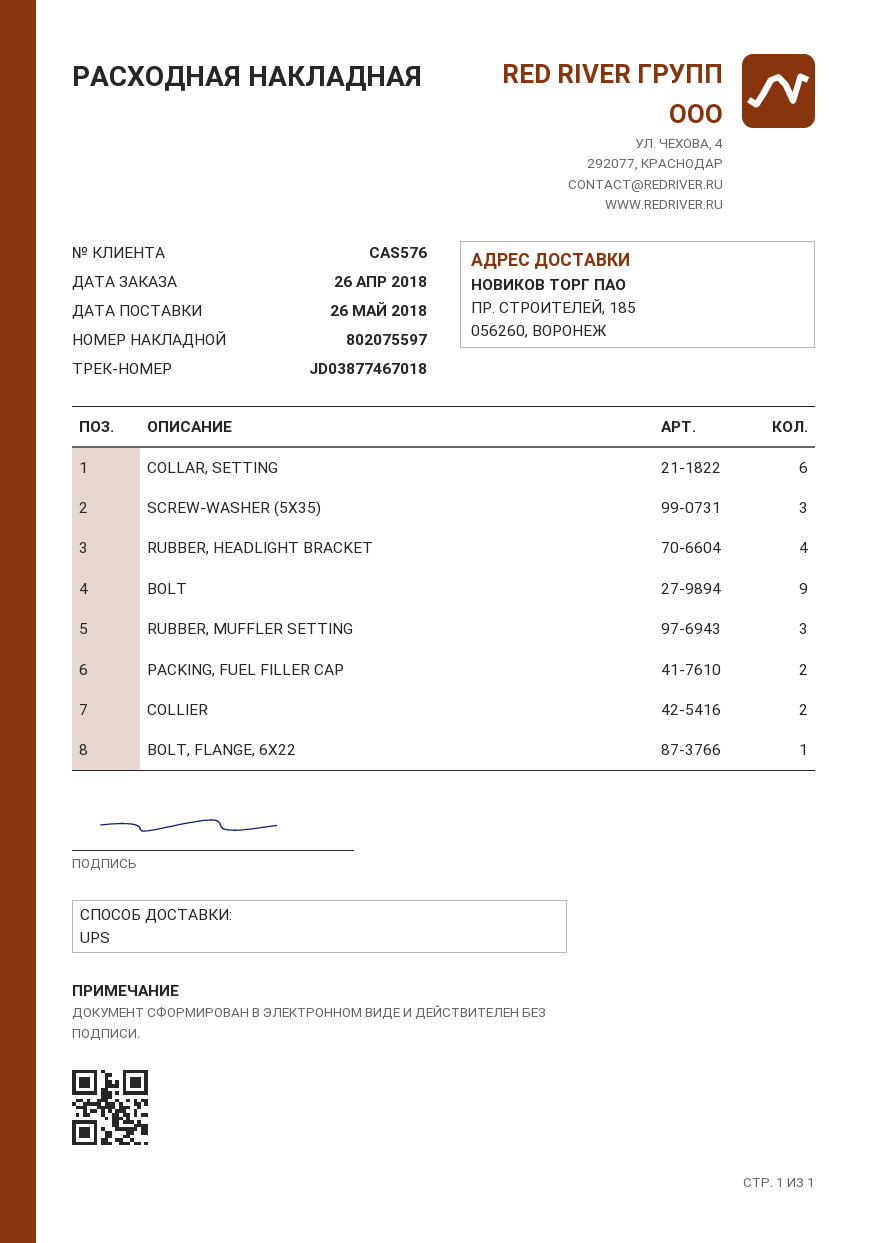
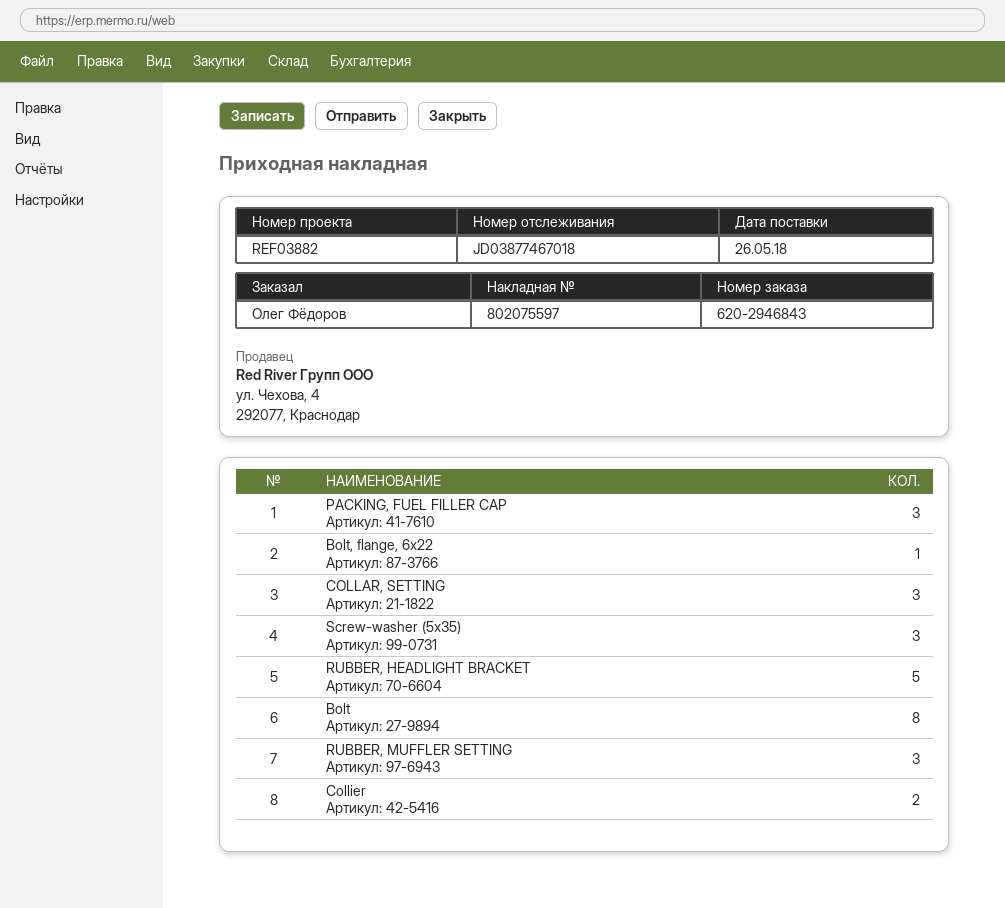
COLLAR, SETTING: 6 -> 3
RUBBER, HEADLIGHT BRACKET: 4 -> 5
BOLT: 9 -> 8
PACKING, FUEL FILLER CAP: 2 -> 3

